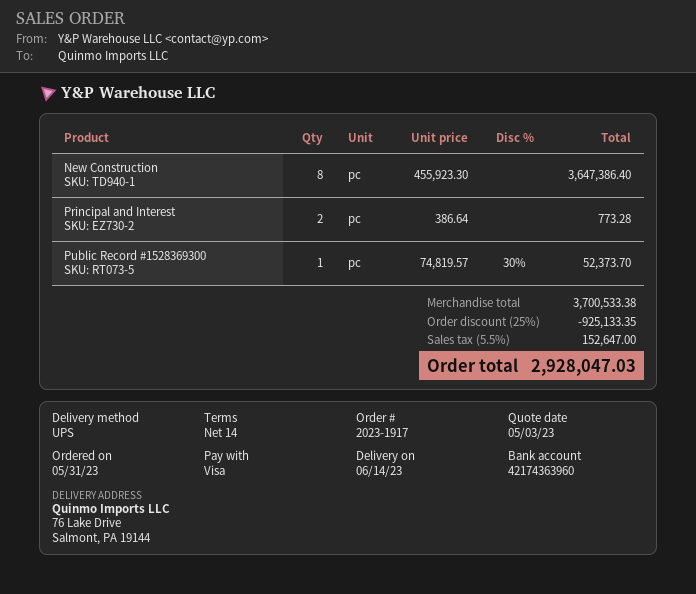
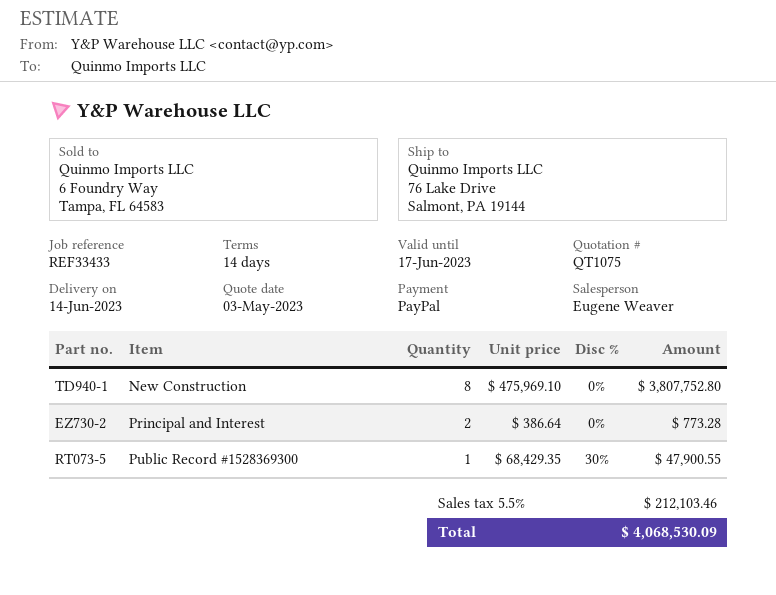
payment method: Visa -> PayPal
New Construction: 8 x 455923.30 = 3647386.40 -> 8 x 475969.10 = 3807752.80
Public Record #1528369300: 1 x 74819.57 - 30% = 52373.70 -> 1 x 68429.35 - 30% = 47900.55
discount: 25% = 925133.35 -> none
tax: 5.5% = 152647.00 -> 5.5% = 212103.46
total: 2928047.03 -> 4068530.09

